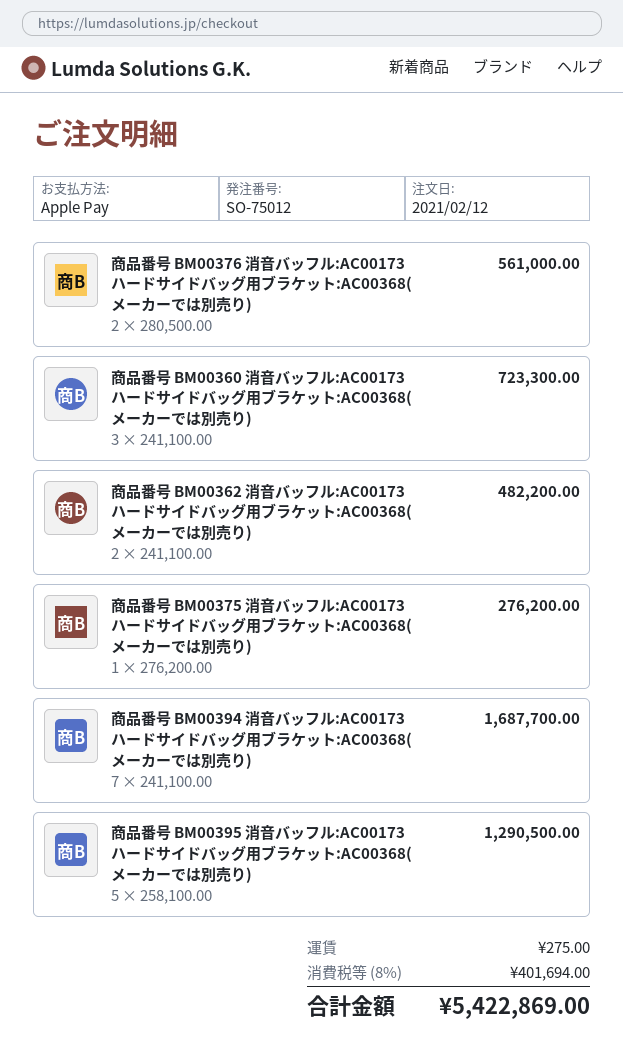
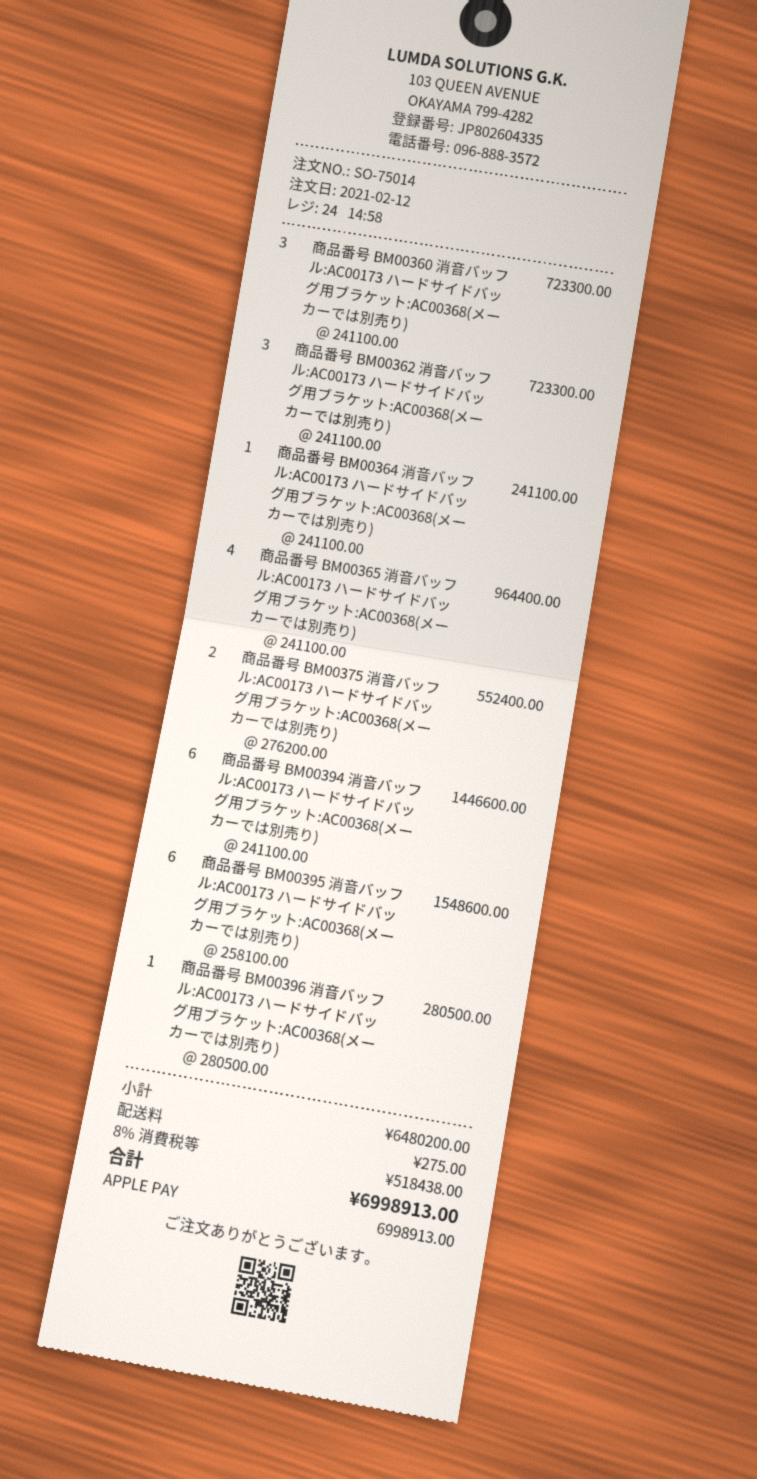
order number: SO-75012 -> SO-75014
商品番号 BM00376 消音バッフル:AC00173 ハードサイドバッグ用ブラケット:AC00368(メーカーでは別売り): 2 x 280500.00 = 561000.00 -> none
商品番号 BM00362 消音バッフル:AC00173 ハードサイドバッグ用ブラケット:AC00368(メーカーでは別売り): 2 x 241100.00 = 482200.00 -> 3 x 241100.00 = 723300.00
商品番号 BM00375 消音バッフル:AC00173 ハードサイドバッグ用ブラケット:AC00368(メーカーでは別売り): 1 x 276200.00 = 276200.00 -> 2 x 276200.00 = 552400.00
商品番号 BM00394 消音バッフル:AC00173 ハードサイドバッグ用ブラケット:AC00368(メーカーでは別売り): 7 x 241100.00 = 1687700.00 -> 6 x 241100.00 = 1446600.00
商品番号 BM00395 消音バッフル:AC00173 ハードサイドバッグ用ブラケット:AC00368(メーカーでは別売り): 5 x 258100.00 = 1290500.00 -> 6 x 258100.00 = 1548600.00
商品番号 BM00364 消音バッフル:AC00173 ハードサイドバッグ用ブラケット:AC00368(メーカーでは別売り): none -> 1 x 241100.00 = 241100.00
商品番号 BM00365 消音バッフル:AC00173 ハードサイドバッグ用ブラケット:AC00368(メーカーでは別売り): none -> 4 x 241100.00 = 964400.00
商品番号 BM00396 消音バッフル:AC00173 ハードサイドバッグ用ブラケット:AC00368(メーカーでは別売り): none -> 1 x 280500.00 = 280500.00
tax: 8% = 401694.00 -> 8% = 518438.00
total: 5422869.00 -> 6998913.00

